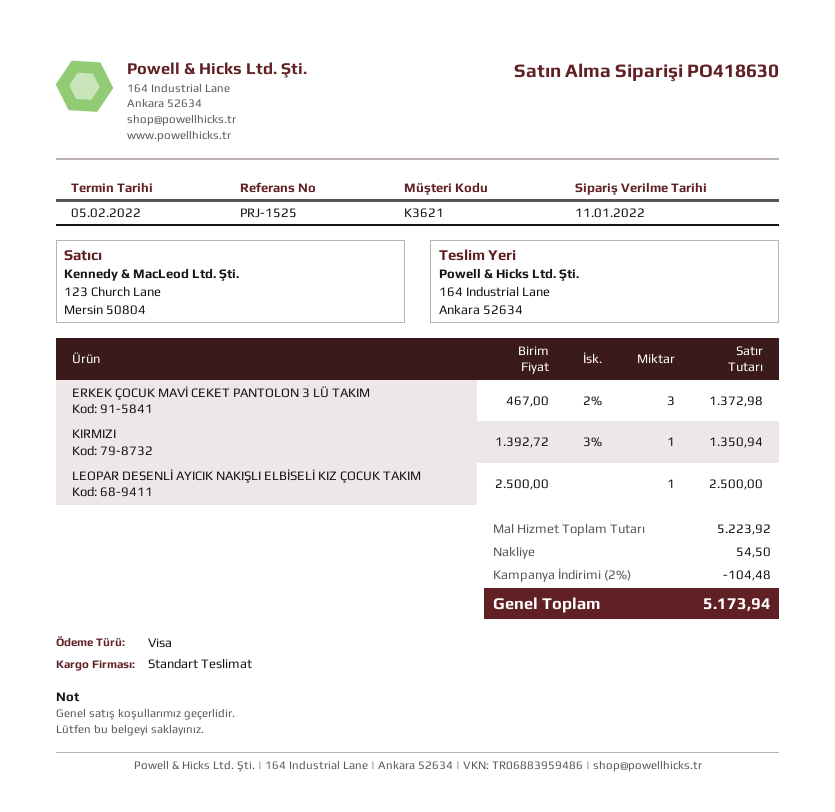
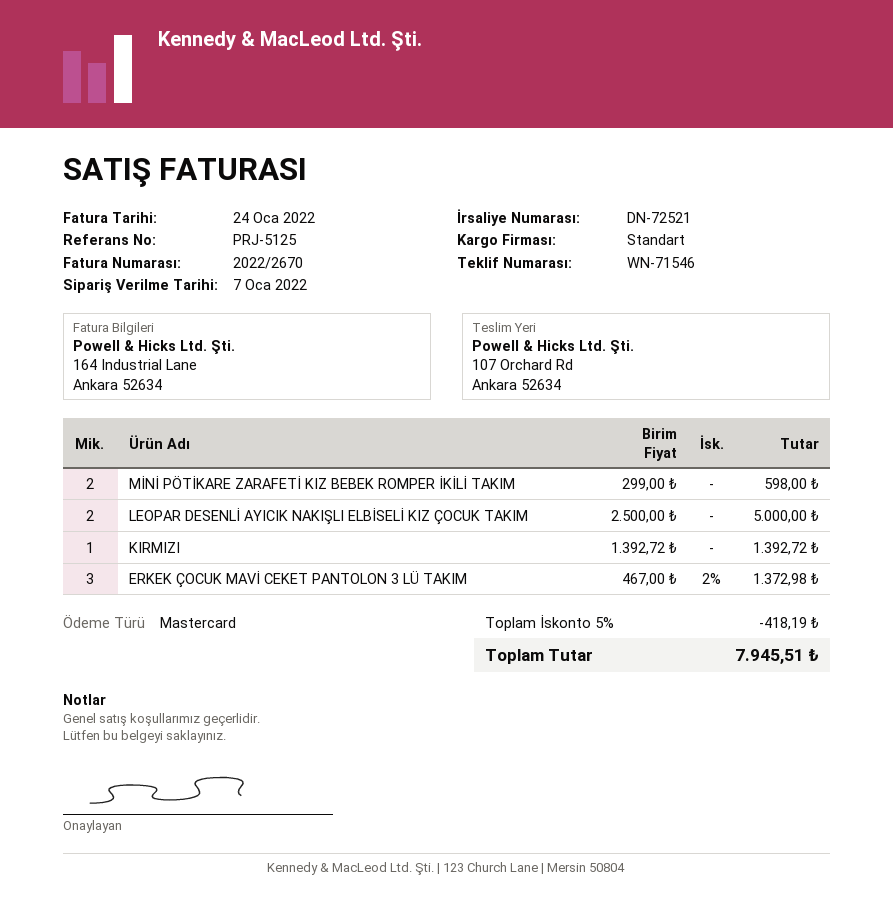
order date: 2022-01-11 -> 2022-01-07
reference: PRJ-1525 -> PRJ-5125
payment method: Visa -> Mastercard
ship to: 164 Industrial Lane, Ankara 52634 -> 107 Orchard Rd, Ankara 52634
KIRMIZI: 1 x 1392.72 - 3% = 1350.94 -> 1 x 1392.72 = 1392.72
LEOPAR DESENLİ AYICIK NAKIŞLI ELBİSELİ KIZ ÇOCUK TAKIM: 1 x 2500.00 = 2500.00 -> 2 x 2500.00 = 5000.00
MİNİ PÖTİKARE ZARAFETİ KIZ BEBEK ROMPER İKİLİ TAKIM: none -> 2 x 299.00 = 598.00
discount: 2% = 104.48 -> 5% = 418.19
shipping: 54.50 -> none
total: 5173.94 -> 7945.51

